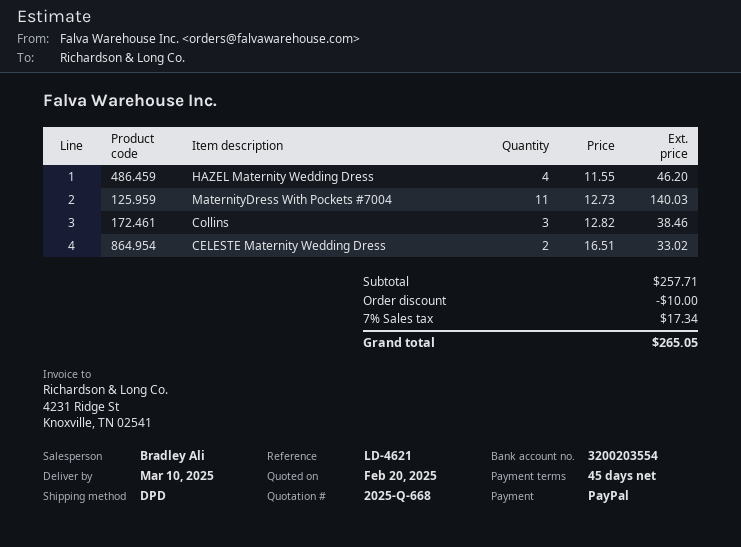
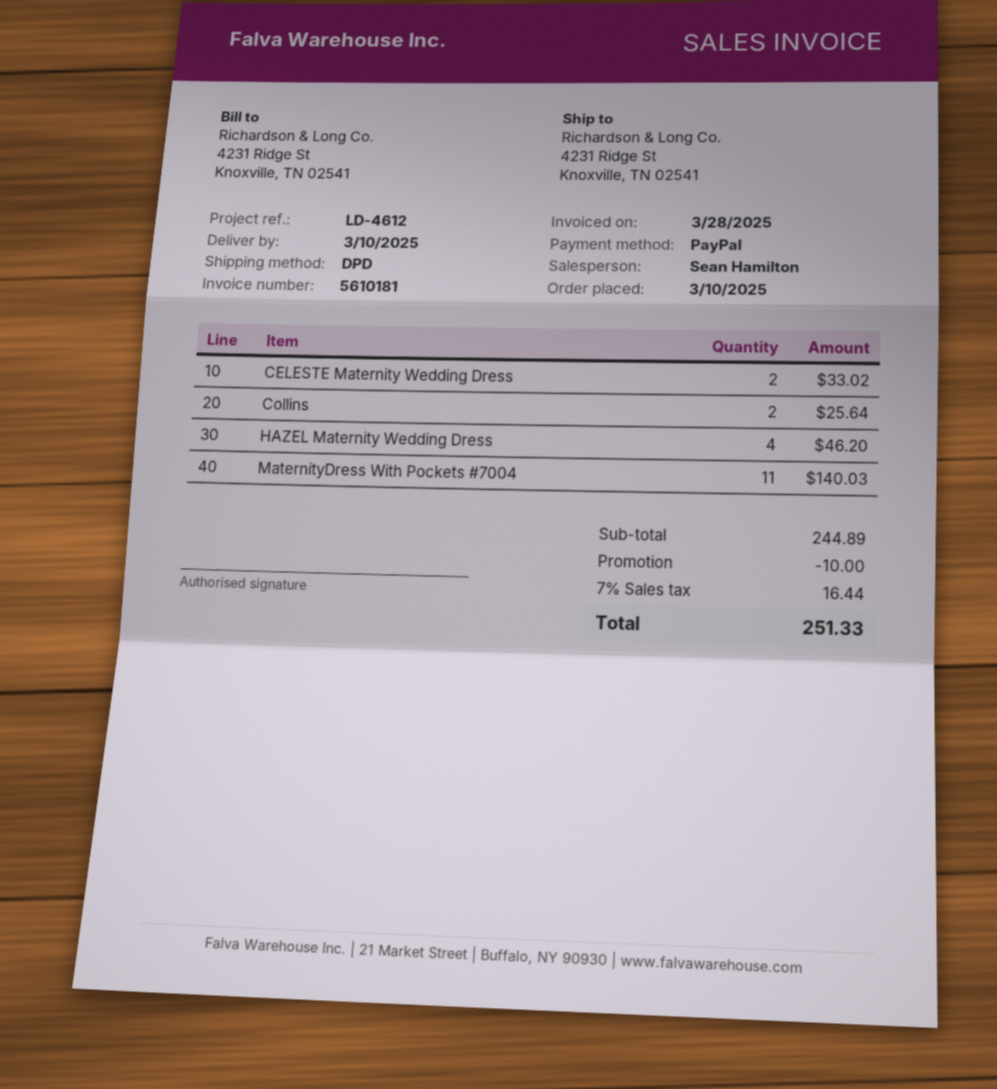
reference: LD-4621 -> LD-4612
sales rep: Bradley Ali -> Sean Hamilton
Collins: 3 for 38.46 -> 2 for 25.64
subtotal: 257.71 -> 244.89
tax: 7% = 17.34 -> 7% = 16.44
total: 265.05 -> 251.33

